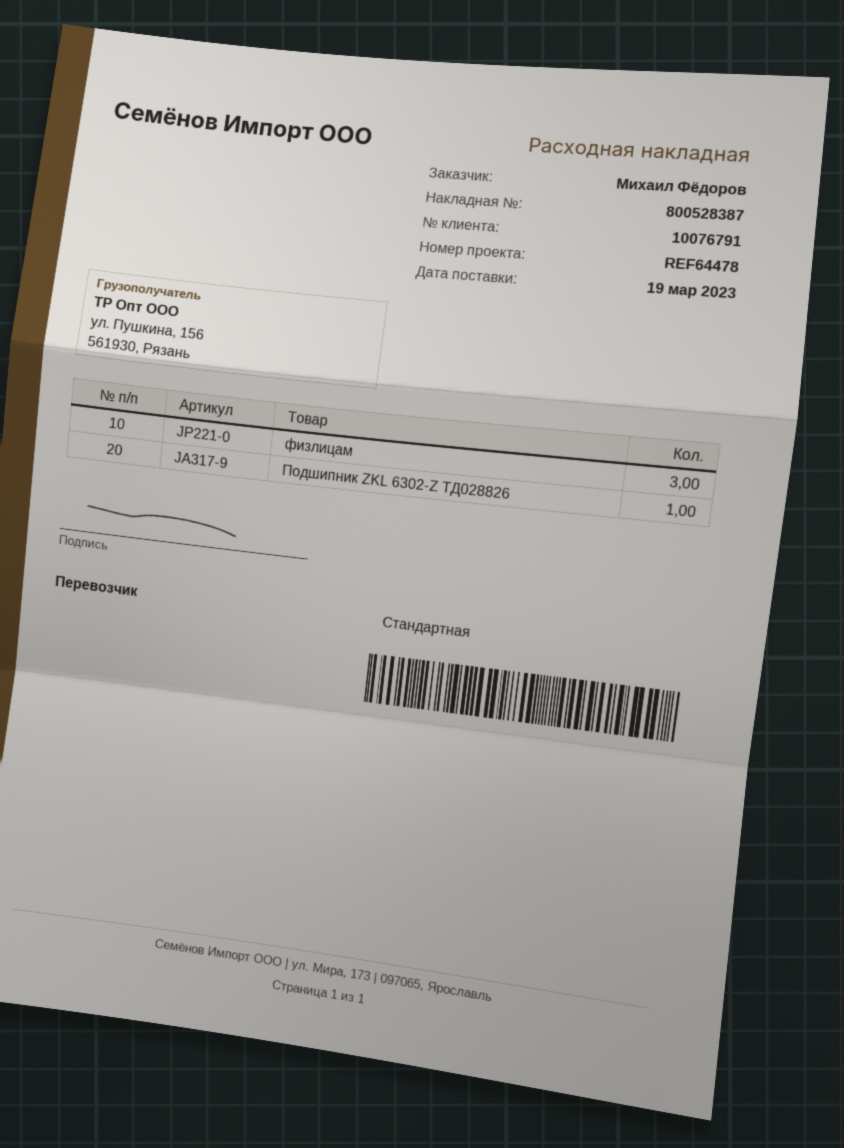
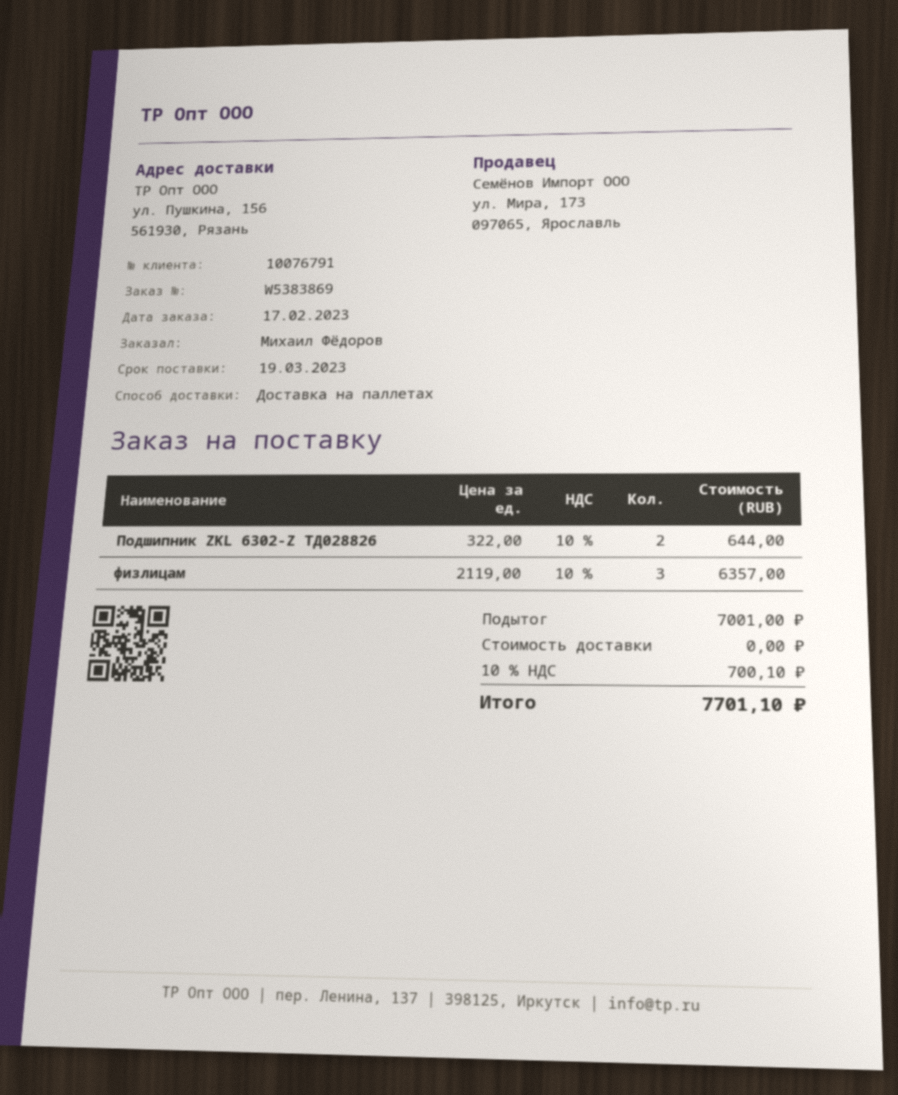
shipping method: standard -> pallet freight
Подшипник ZKL 6302-Z ТД028826: 1 -> 2

